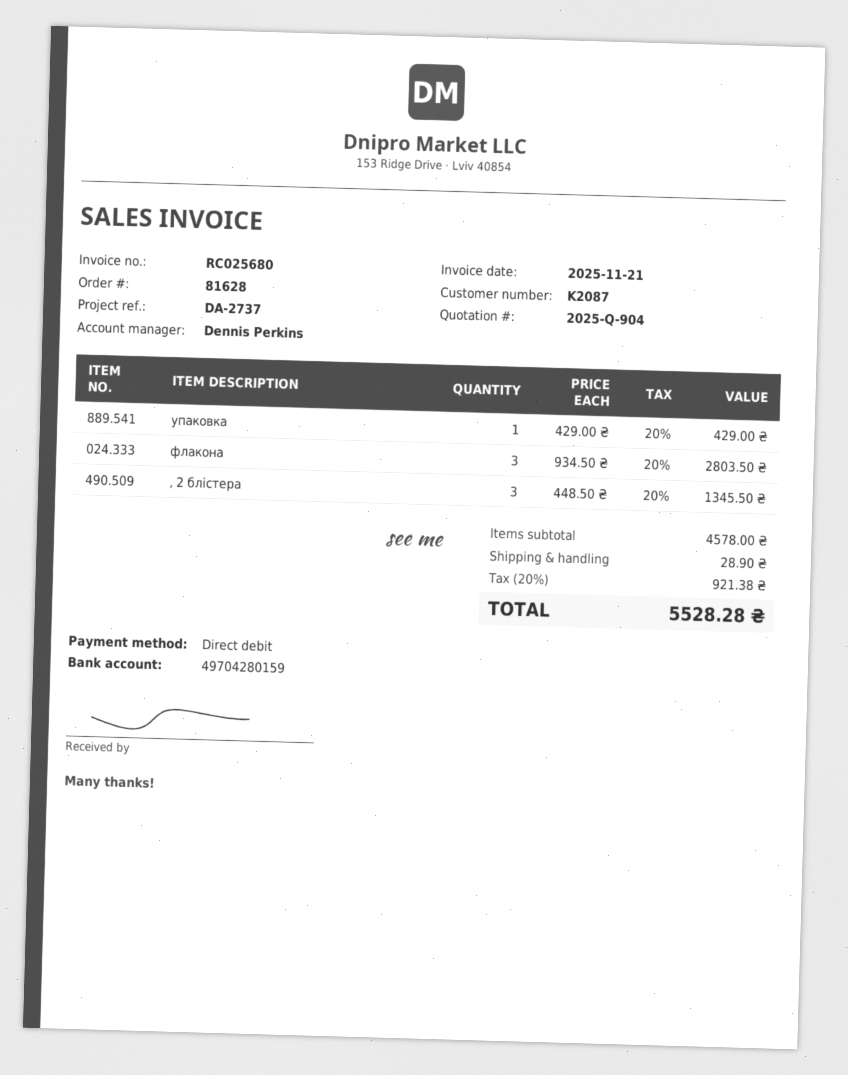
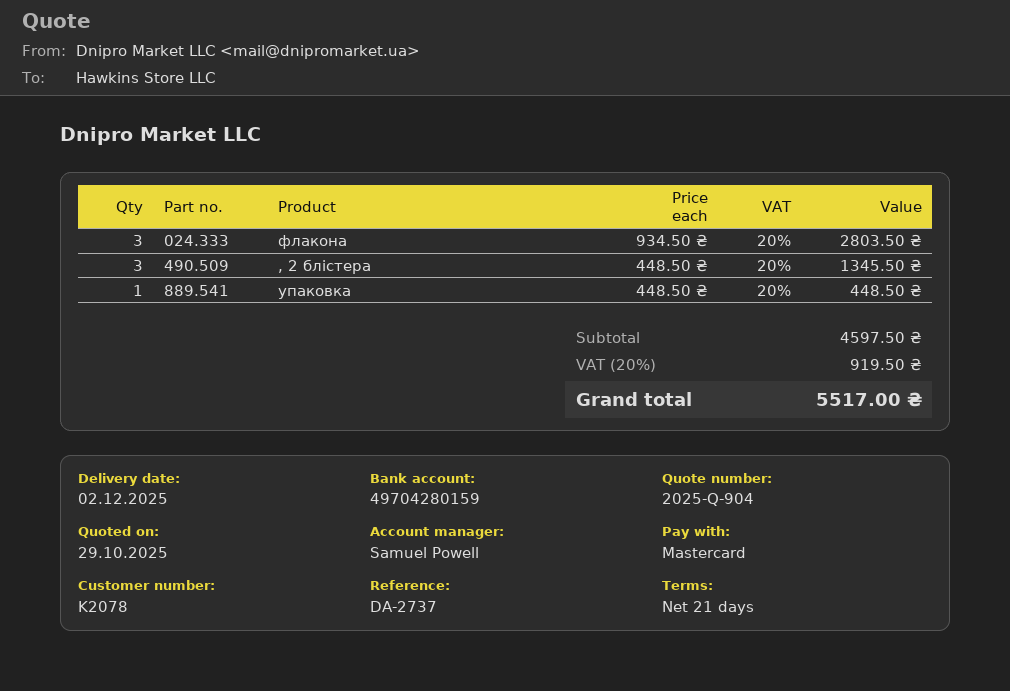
customer number: K2087 -> K2078
sales rep: Dennis Perkins -> Samuel Powell
payment method: direct debit -> Mastercard
упаковка: 1 x 429.00 = 429.00 -> 1 x 448.50 = 448.50
subtotal: 4578.00 -> 4597.50
shipping: 28.90 -> none
tax: 20% = 921.38 -> 20% = 919.50
total: 5528.28 -> 5517.00

